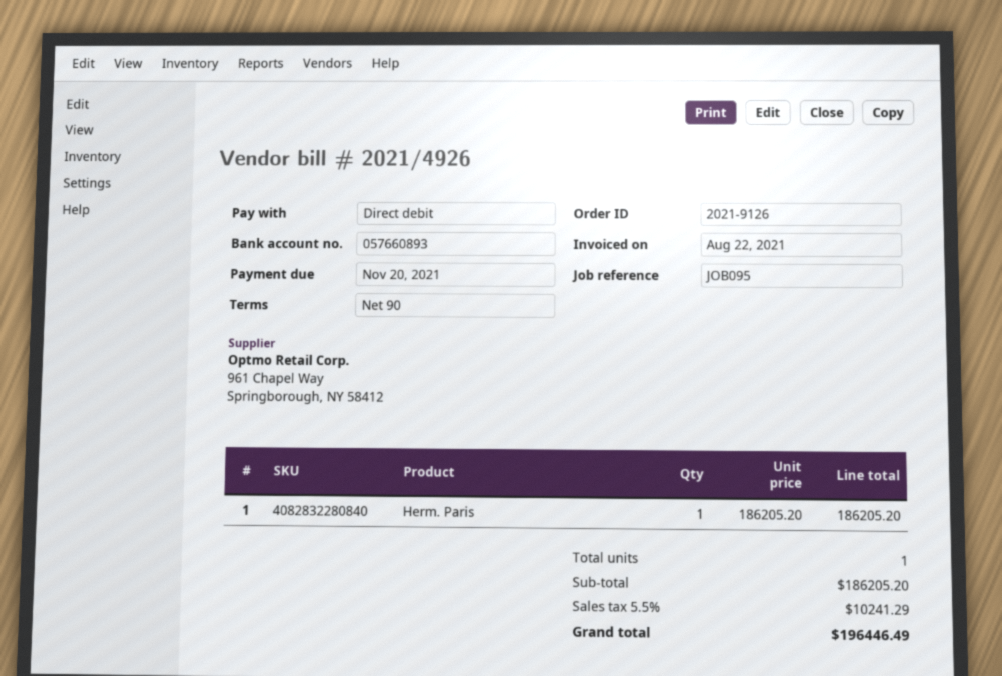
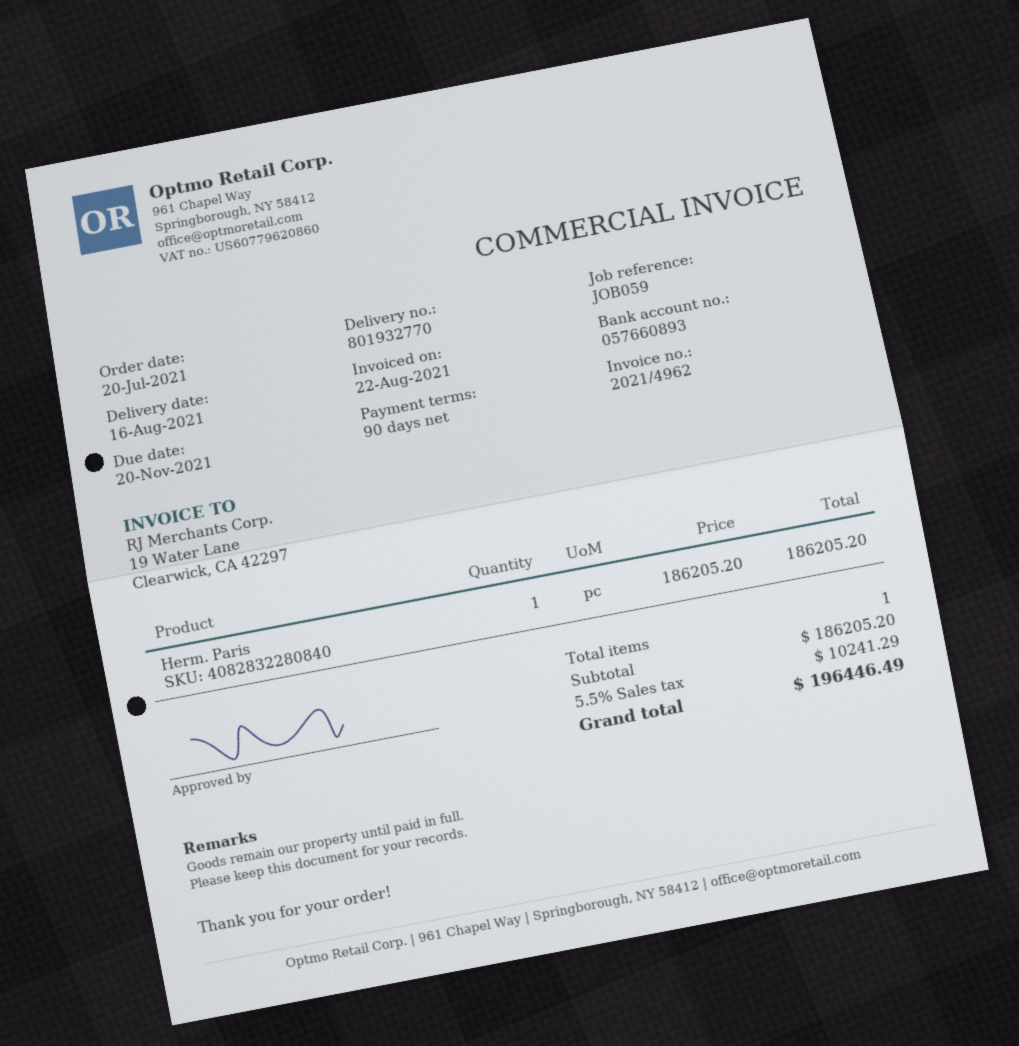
invoice number: 2021/4926 -> 2021/4962
reference: JOB095 -> JOB059

